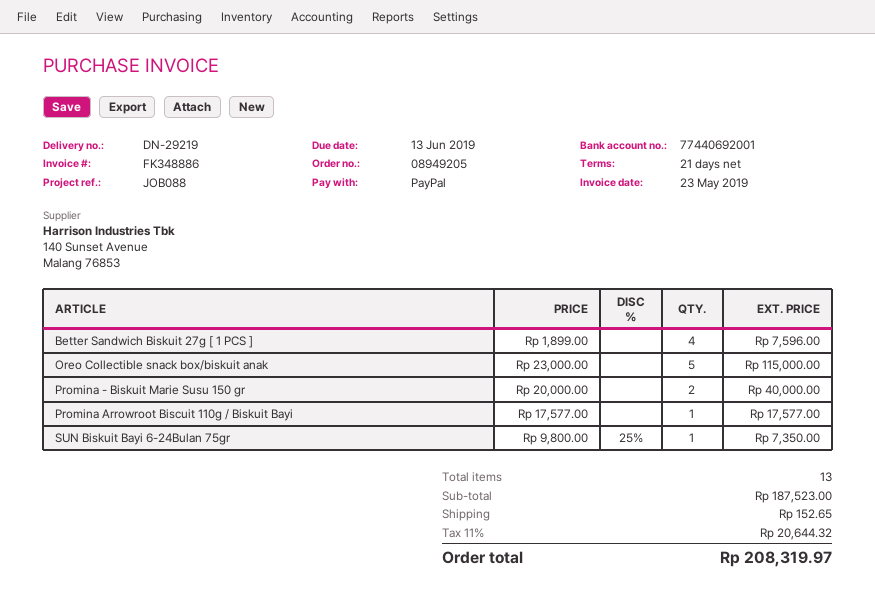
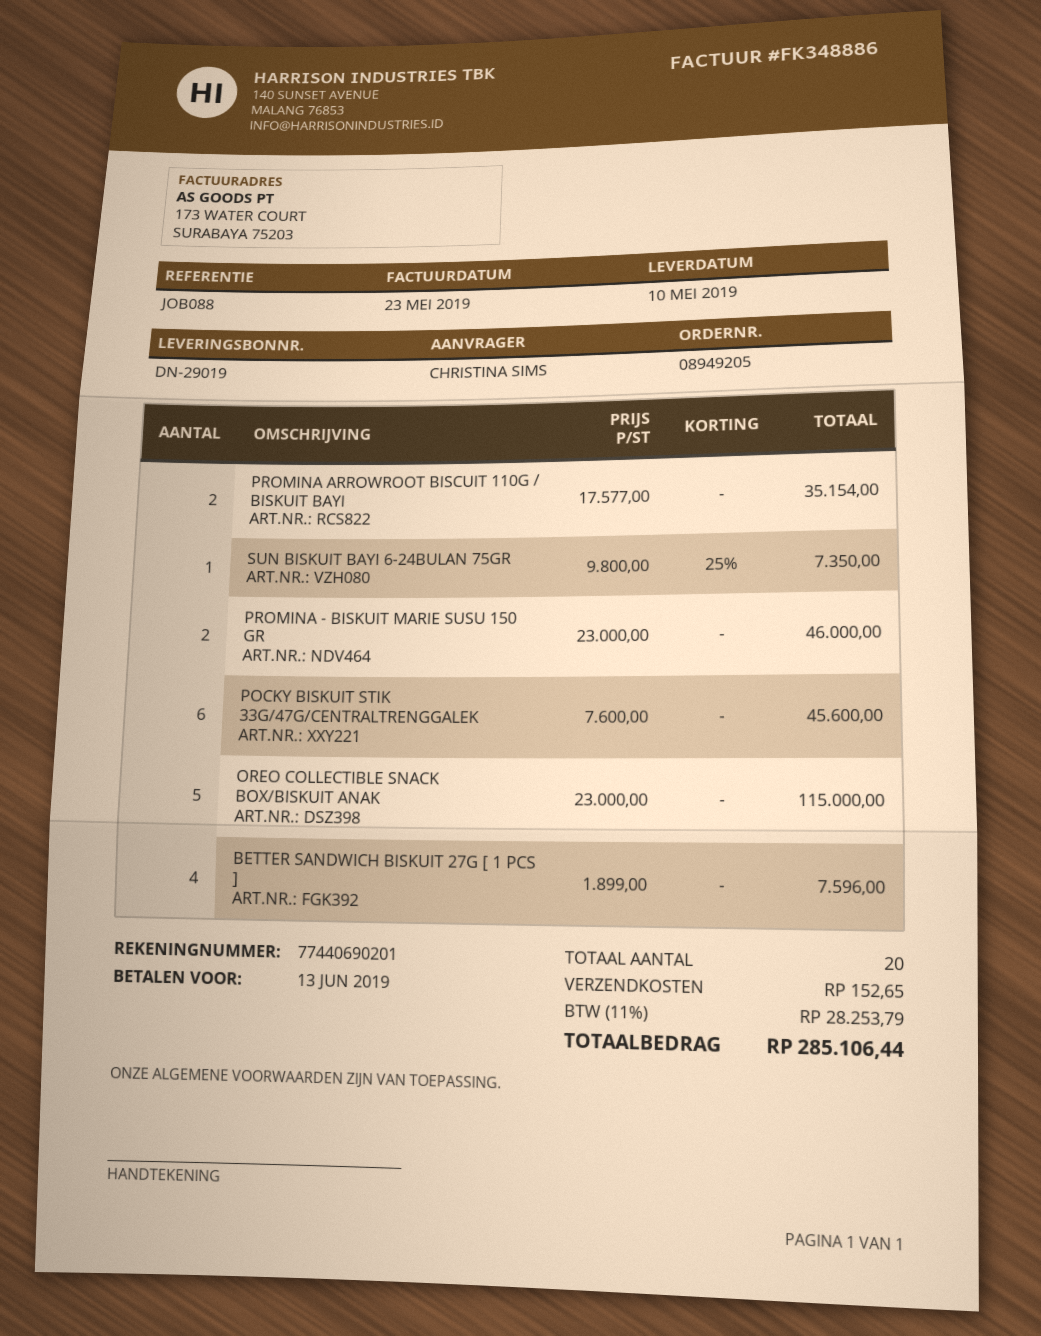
delivery note number: DN-29219 -> DN-29019
bank account: 77440692001 -> 77440690201
Promina - Biskuit Marie Susu 150 gr: 2 x 20000.00 = 40000.00 -> 2 x 23000.00 = 46000.00
Promina Arrowroot Biscuit 110g / Biskuit Bayi: 1 x 17577.00 = 17577.00 -> 2 x 17577.00 = 35154.00
POCKY BISKUIT STIK 33G/47G/CENTRALTRENGGALEK: none -> 6 x 7600.00 = 45600.00
total quantity: 13 -> 20
tax: 11% = 20644.32 -> 11% = 28253.79
total: 208319.97 -> 285106.44

